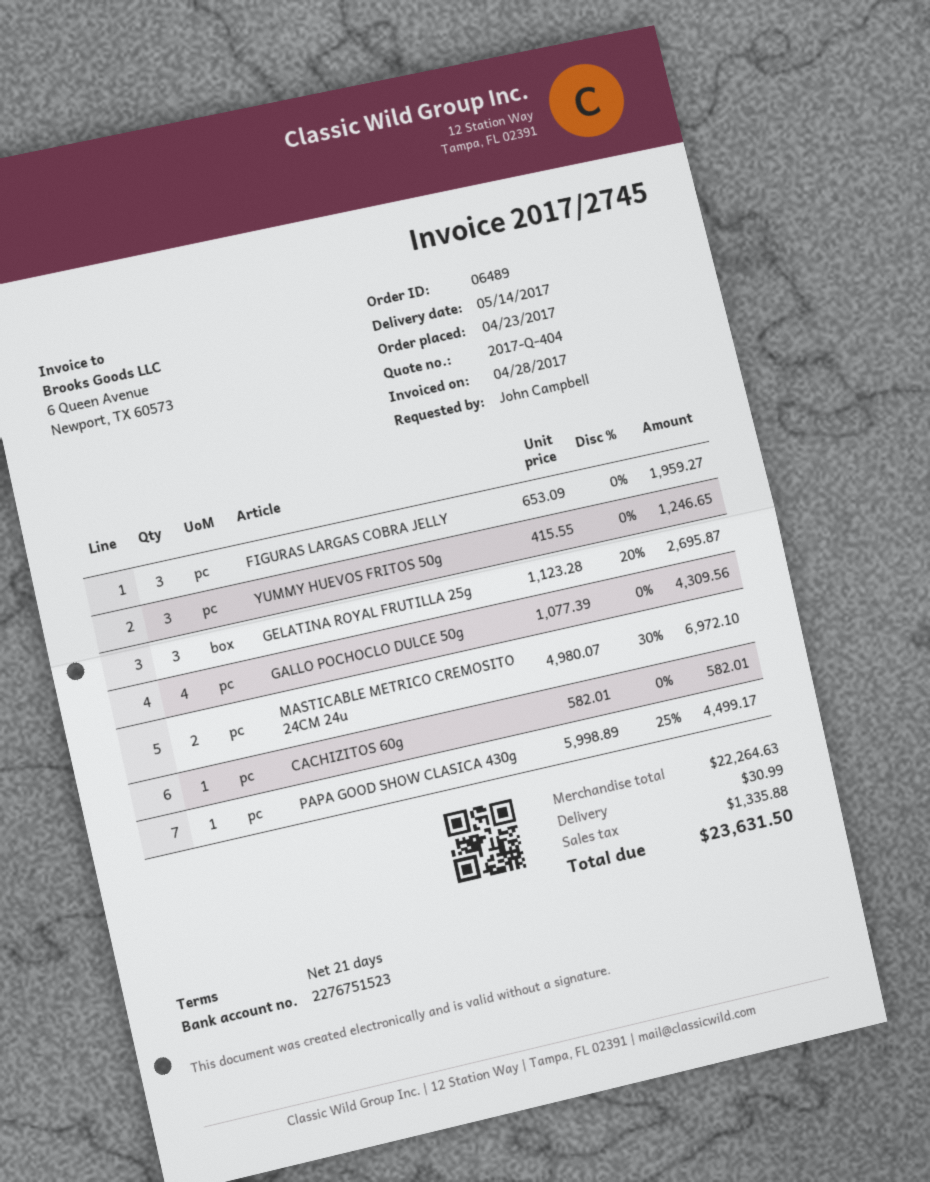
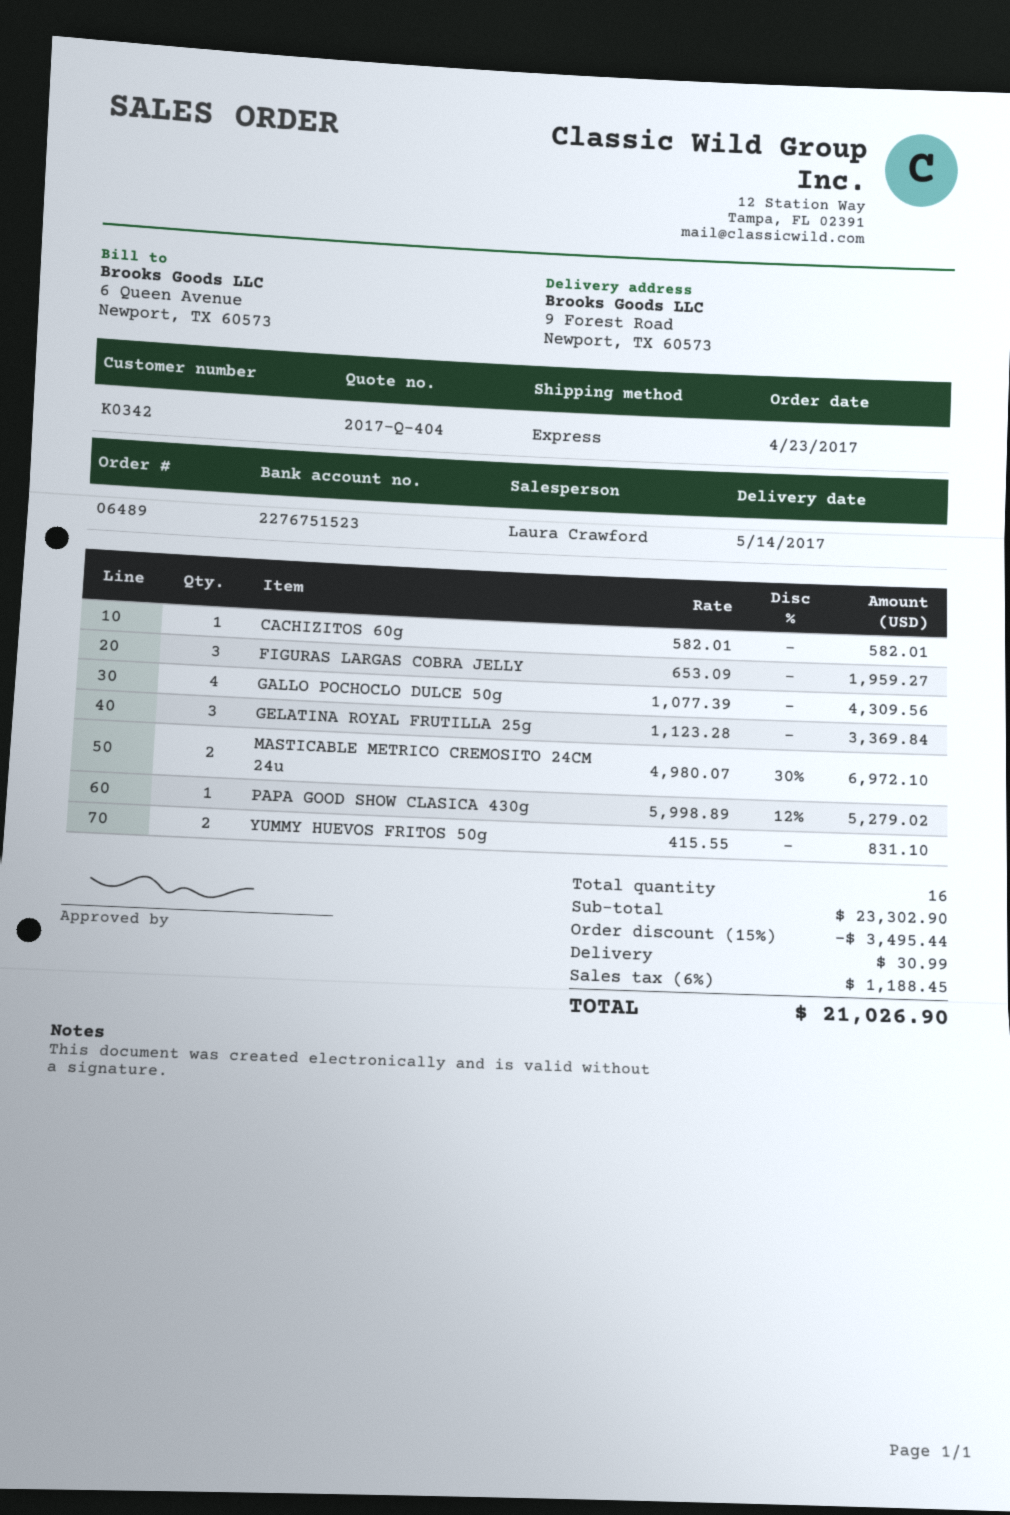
YUMMY HUEVOS FRITOS 50g: 3 x 415.55 = 1246.65 -> 2 x 415.55 = 831.10
GELATINA ROYAL FRUTILLA 25g: 3 x 1123.28 - 20% = 2695.87 -> 3 x 1123.28 = 3369.84
PAPA GOOD SHOW CLASICA 430g: 1 x 5998.89 - 25% = 4499.17 -> 1 x 5998.89 - 12% = 5279.02
subtotal: 22264.63 -> 23302.90
discount: none -> 15% = 3495.44
tax: 1335.88 -> 1188.45
total: 23631.50 -> 21026.90

